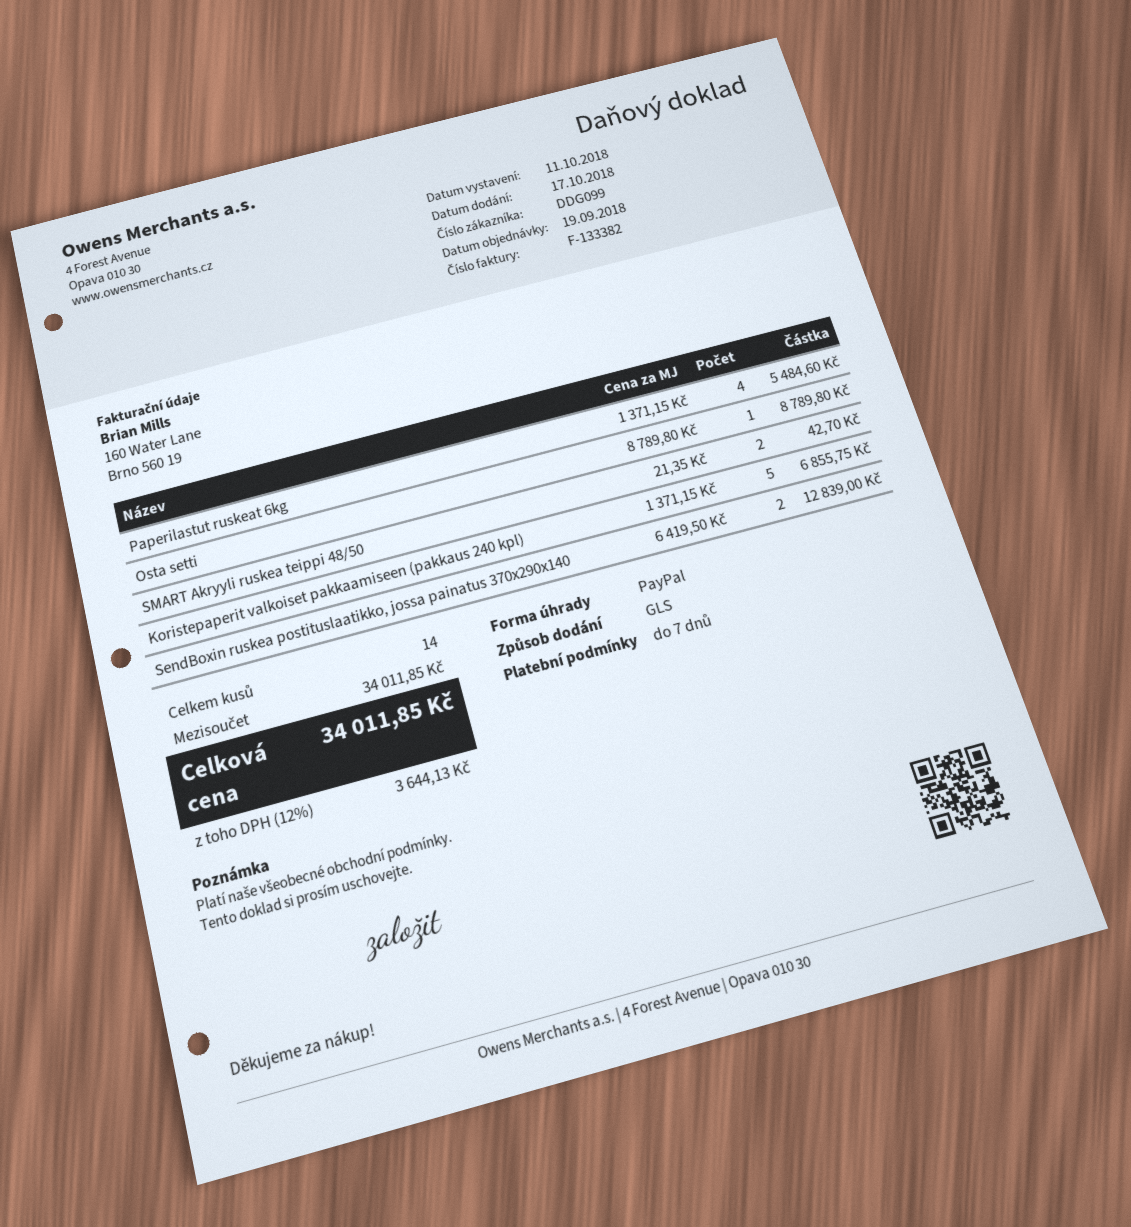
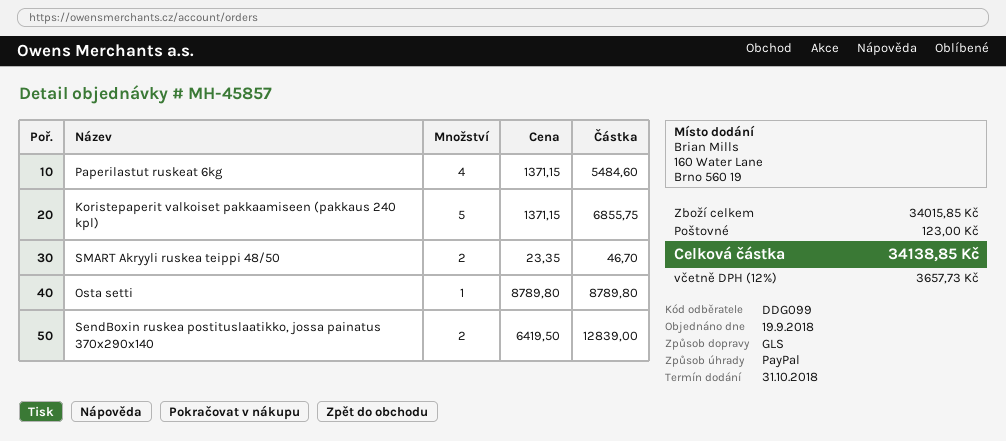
delivery date: 2018-10-17 -> 2018-10-31
SMART Akryyli ruskea teippi 48/50: 2 x 21.35 = 42.70 -> 2 x 23.35 = 46.70
subtotal: 34011.85 -> 34015.85
shipping: none -> 123.00
tax: 12% = 3644.13 -> 12% = 3657.73
total: 34011.85 -> 34138.85

